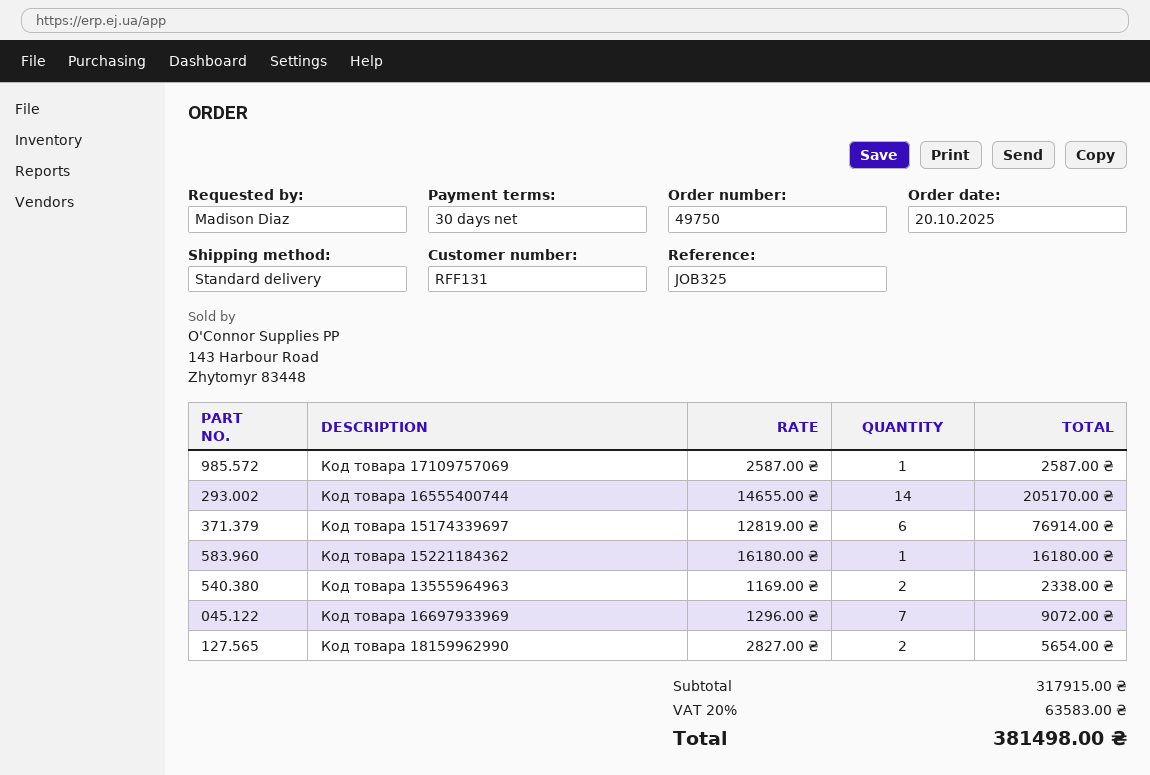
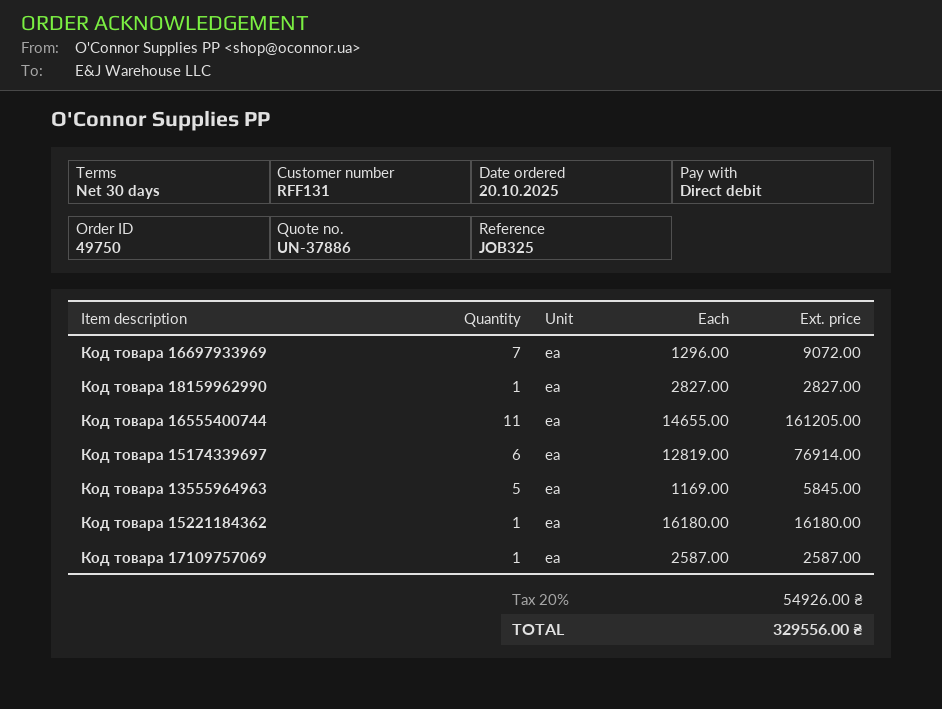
Код товара 16555400744: 14 x 14655.00 = 205170.00 -> 11 x 14655.00 = 161205.00
Код товара 13555964963: 2 x 1169.00 = 2338.00 -> 5 x 1169.00 = 5845.00
Код товара 18159962990: 2 x 2827.00 = 5654.00 -> 1 x 2827.00 = 2827.00
tax: 20% = 63583.00 -> 20% = 54926.00
total: 381498.00 -> 329556.00

